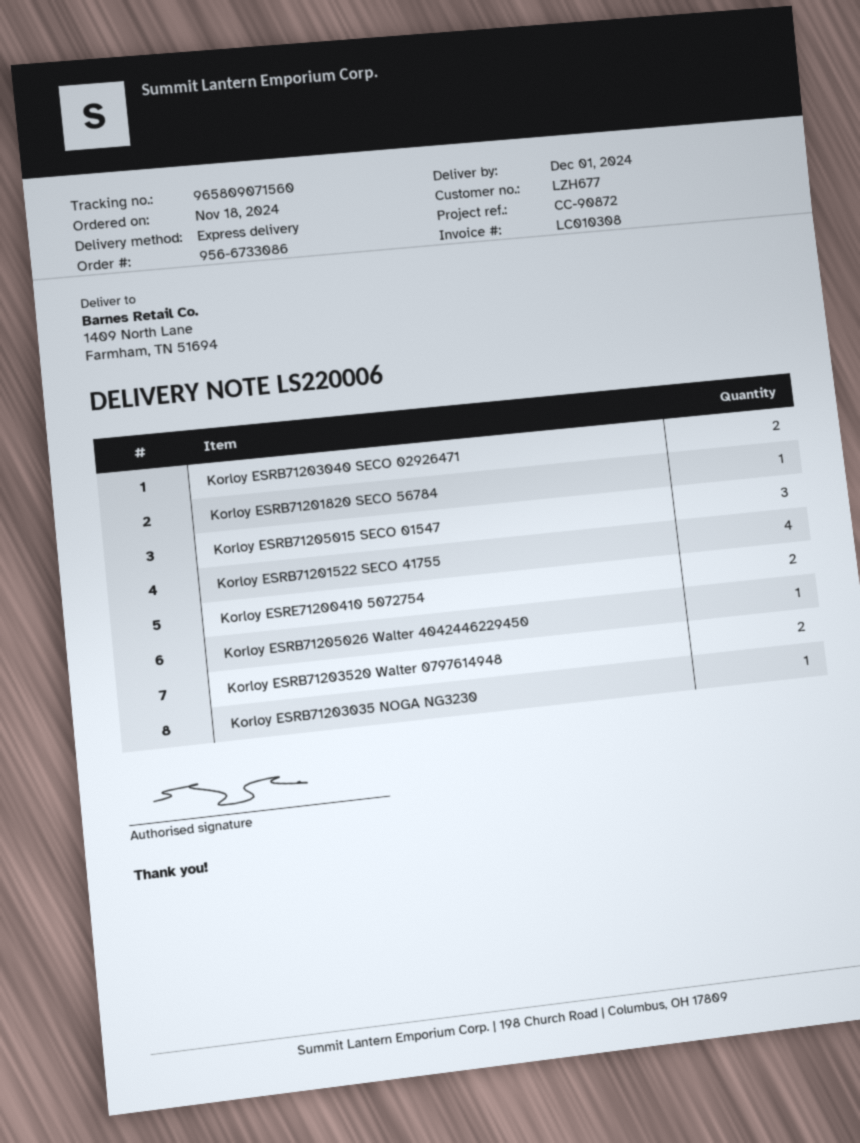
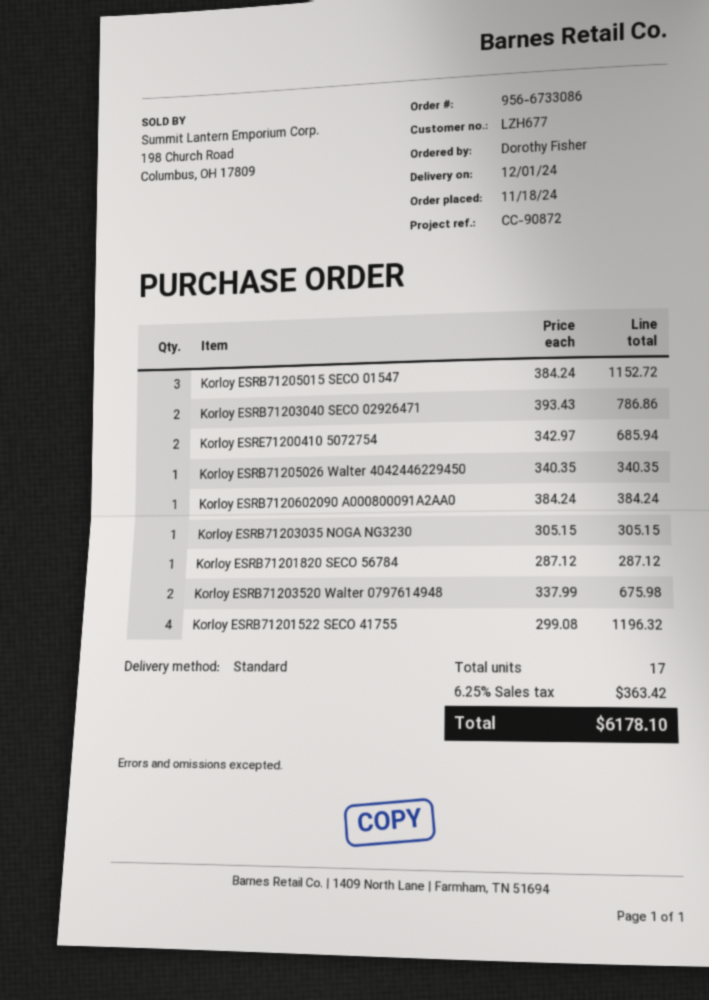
shipping method: express -> standard
Korloy ESRB7120602090 A000800091A2AA0: none -> 1

